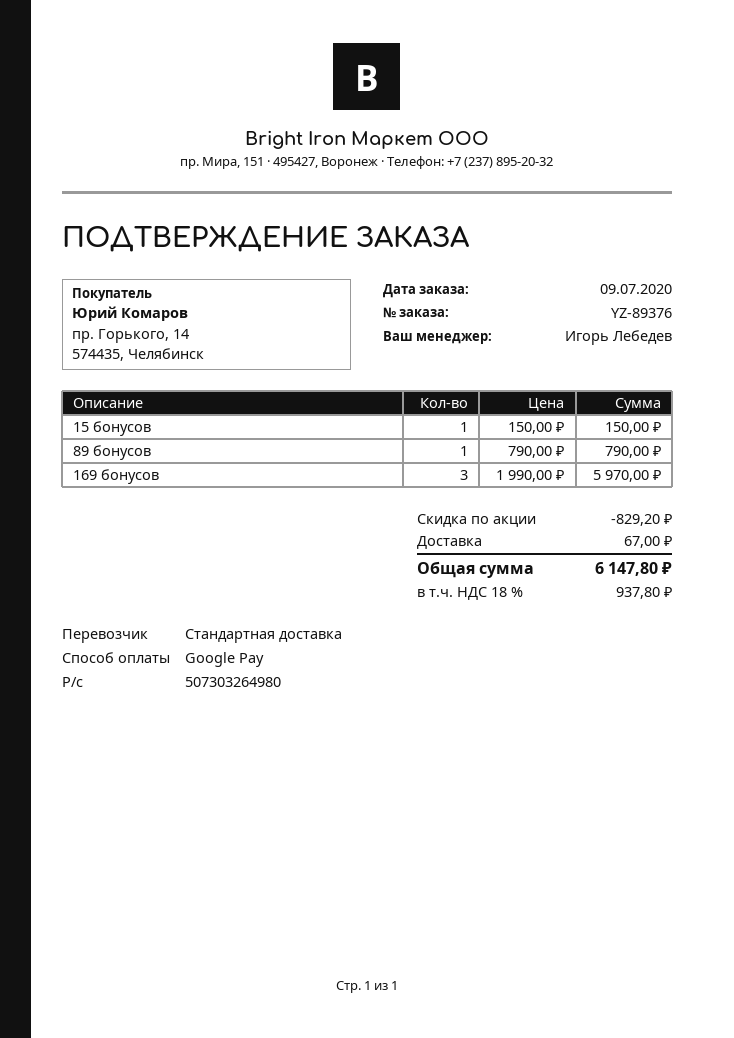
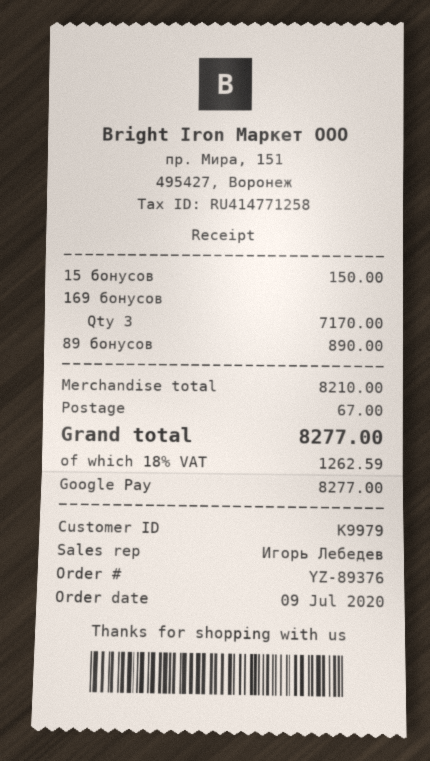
89 бонусов: 1 for 790.00 -> 1 for 890.00
169 бонусов: 3 for 5970.00 -> 3 for 7170.00
discount: 829.20 -> none
tax: 18% = 937.80 -> 18% = 1262.59
total: 6147.80 -> 8277.00

